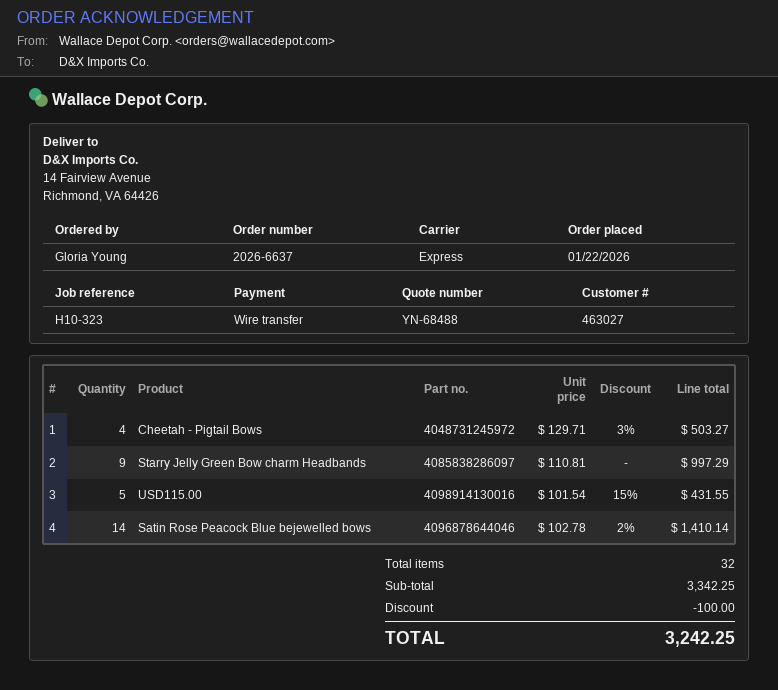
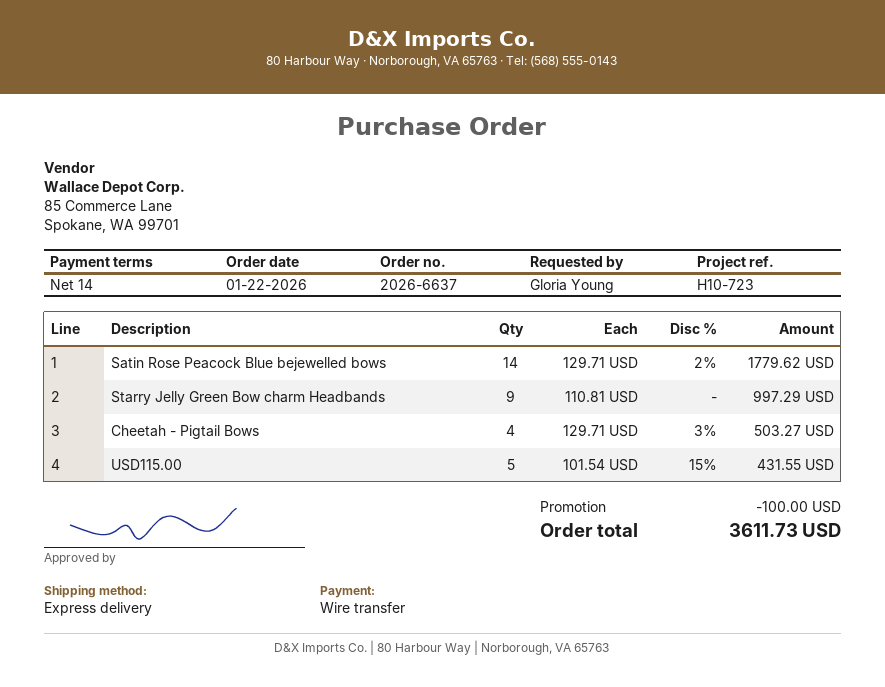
reference: H10-323 -> H10-723
Satin Rose Peacock Blue bejewelled bows: 14 x 102.78 - 2% = 1410.14 -> 14 x 129.71 - 2% = 1779.62
total: 3242.25 -> 3611.73

